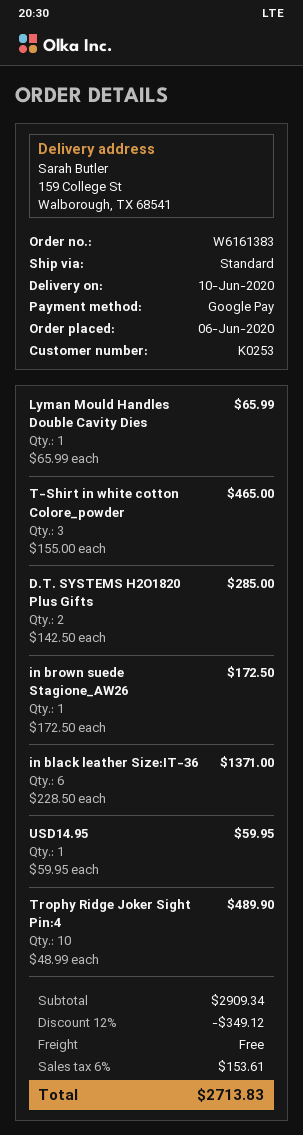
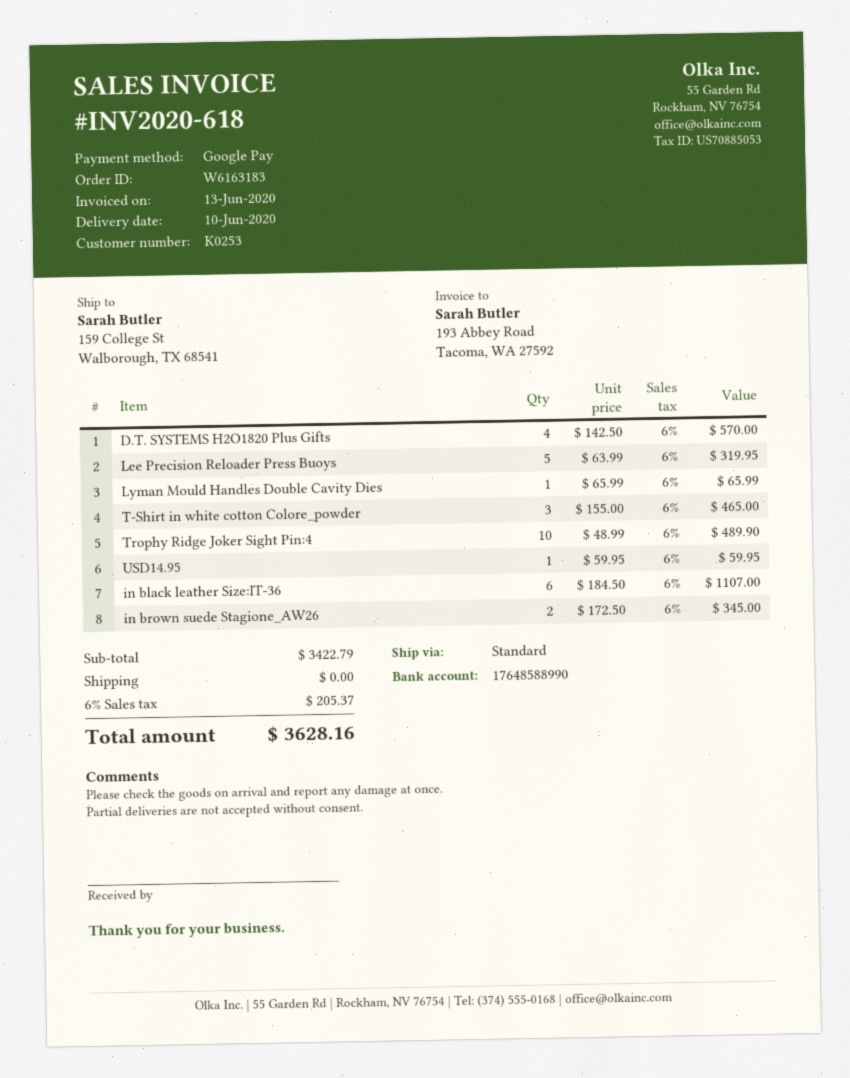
order number: W6161383 -> W6163183
D.T. SYSTEMS H2O1820 Plus Gifts: 2 x 142.50 = 285.00 -> 4 x 142.50 = 570.00
in brown suede Stagione_AW26: 1 x 172.50 = 172.50 -> 2 x 172.50 = 345.00
in black leather Size:IT-36: 6 x 228.50 = 1371.00 -> 6 x 184.50 = 1107.00
Lee Precision Reloader Press Buoys: none -> 5 x 63.99 = 319.95
subtotal: 2909.34 -> 3422.79
discount: 12% = 349.12 -> none
tax: 6% = 153.61 -> 6% = 205.37
total: 2713.83 -> 3628.16

